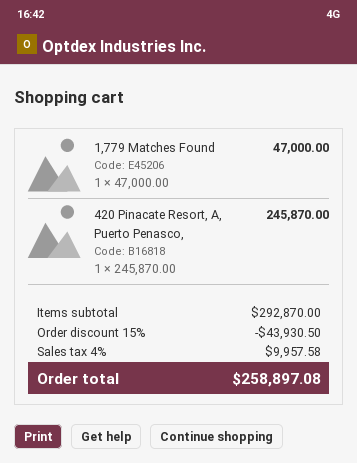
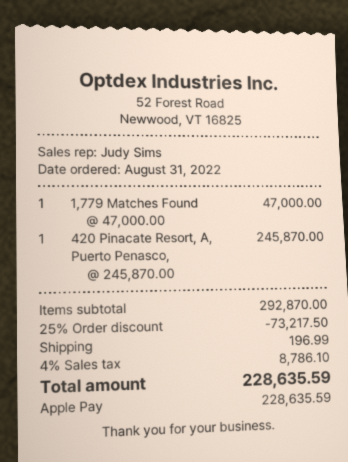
discount: 15% = 43930.50 -> 25% = 73217.50
shipping: none -> 196.99
tax: 4% = 9957.58 -> 4% = 8786.10
total: 258897.08 -> 228635.59

